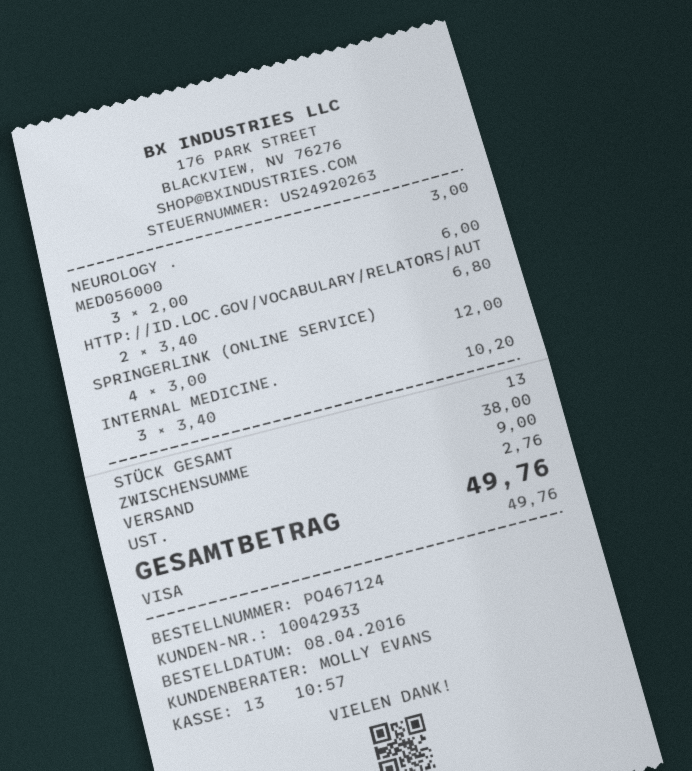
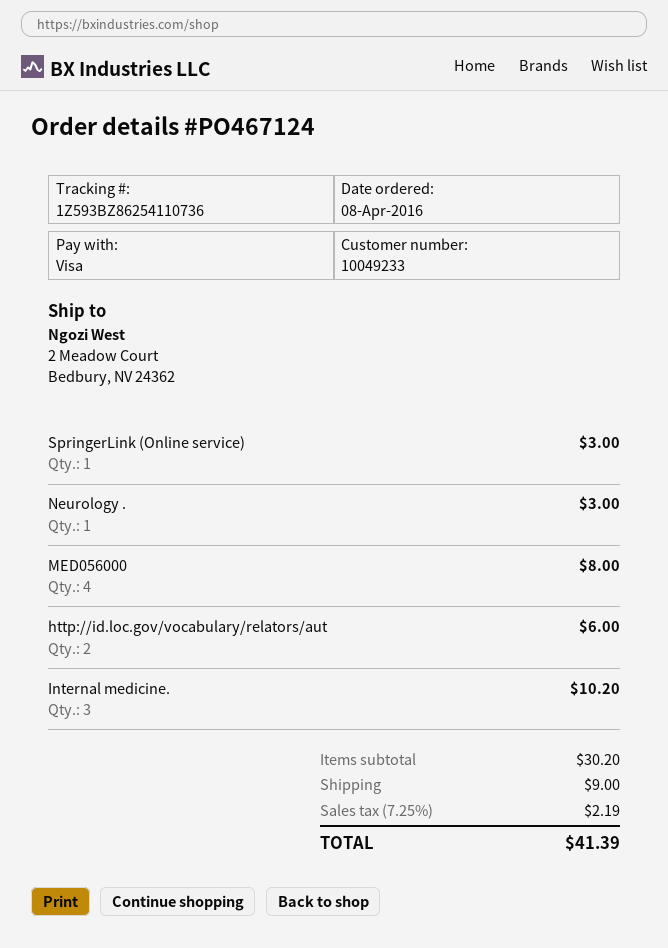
customer number: 10042933 -> 10049233
MED056000: 3 for 6.00 -> 4 for 8.00
HTTP://ID.LOC.GOV/VOCABULARY/RELATORS/AUT: 2 for 6.80 -> 2 for 6.00
SPRINGERLINK (ONLINE SERVICE): 4 for 12.00 -> 1 for 3.00
subtotal: 38.00 -> 30.20
tax: 2.76 -> 2.19
total: 49.76 -> 41.39

